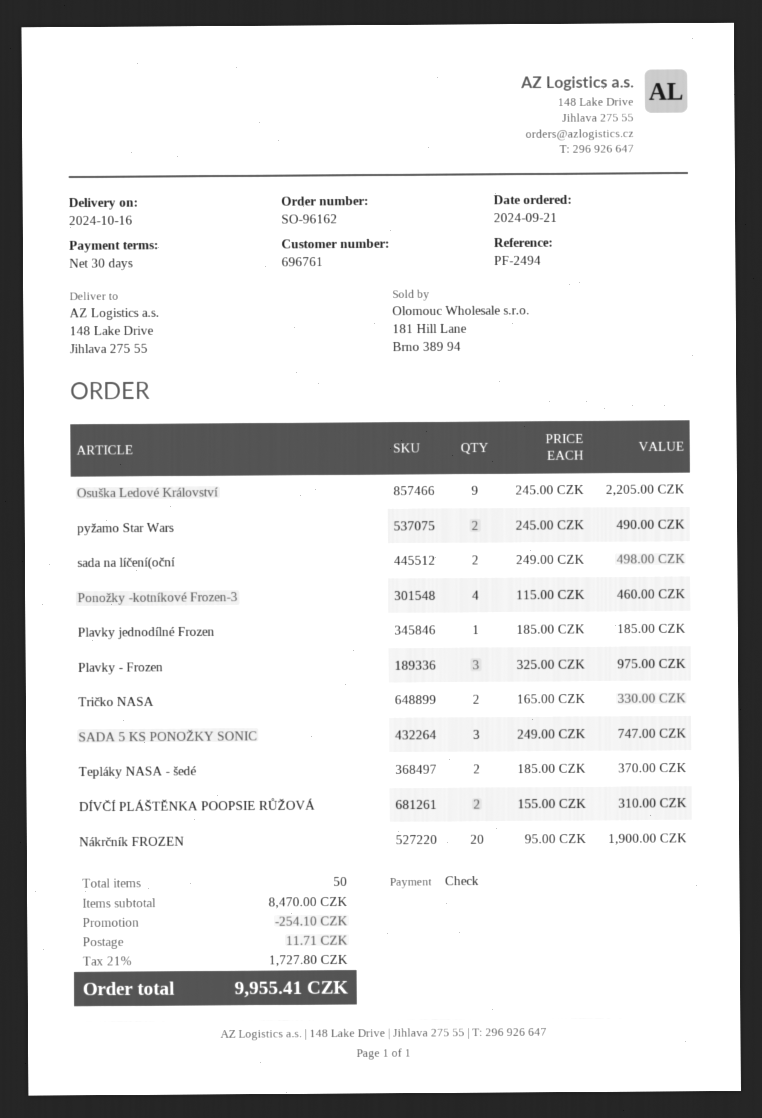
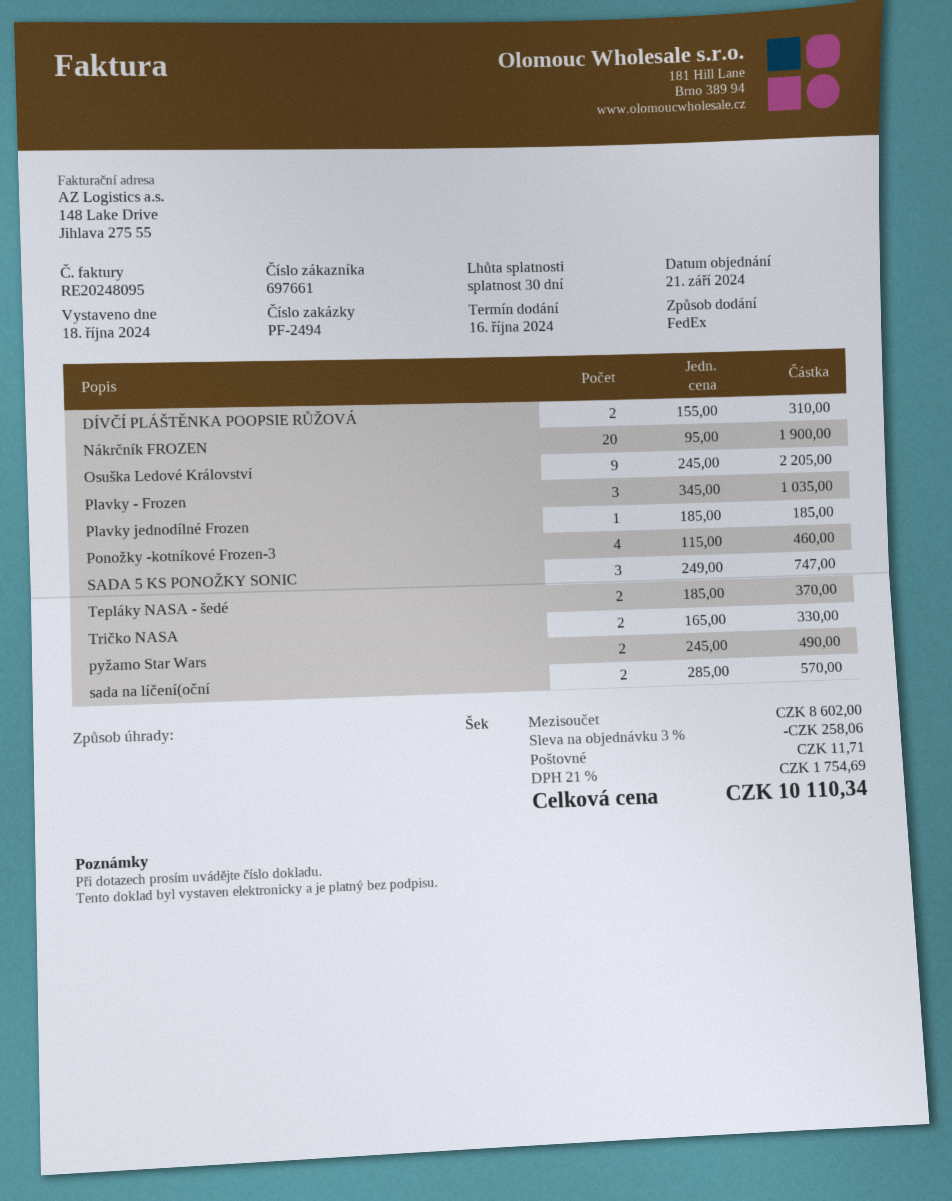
customer number: 696761 -> 697661
sada na líčení(oční: 2 x 249.00 = 498.00 -> 2 x 285.00 = 570.00
Plavky - Frozen: 3 x 325.00 = 975.00 -> 3 x 345.00 = 1035.00
subtotal: 8470.00 -> 8602.00
discount: 254.10 -> 258.06
tax: 21% = 1727.80 -> 21% = 1754.69
total: 9955.41 -> 10110.34

